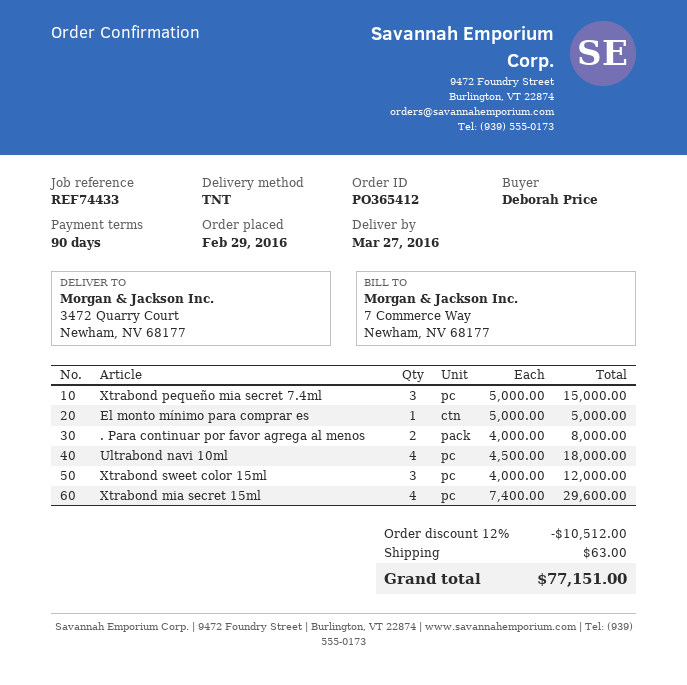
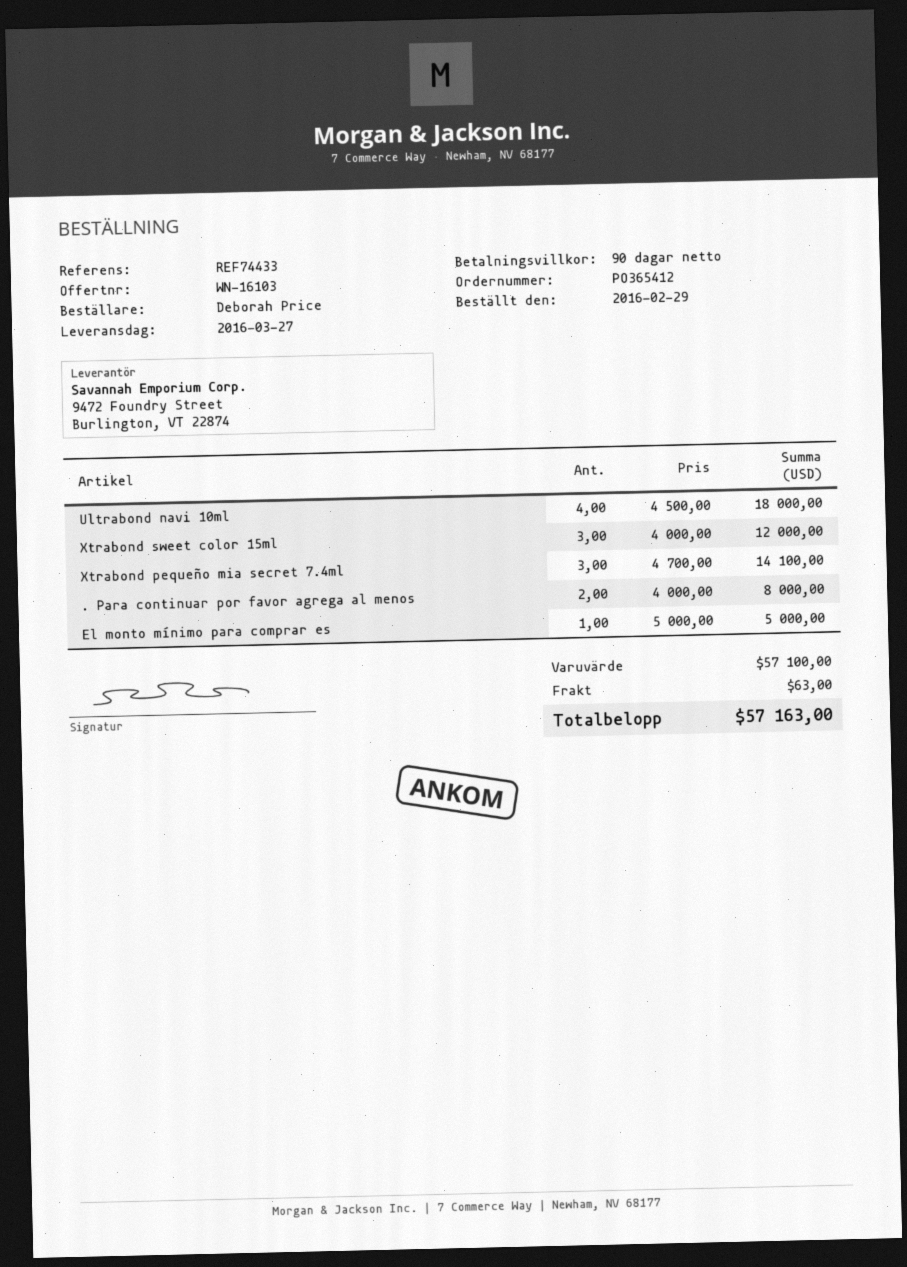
Xtrabond pequeño mia secret 7.4ml: 3 x 5000.00 = 15000.00 -> 3 x 4700.00 = 14100.00
Xtrabond mia secret 15ml: 4 x 7400.00 = 29600.00 -> none
discount: 12% = 10512.00 -> none
total: 77151.00 -> 57163.00

